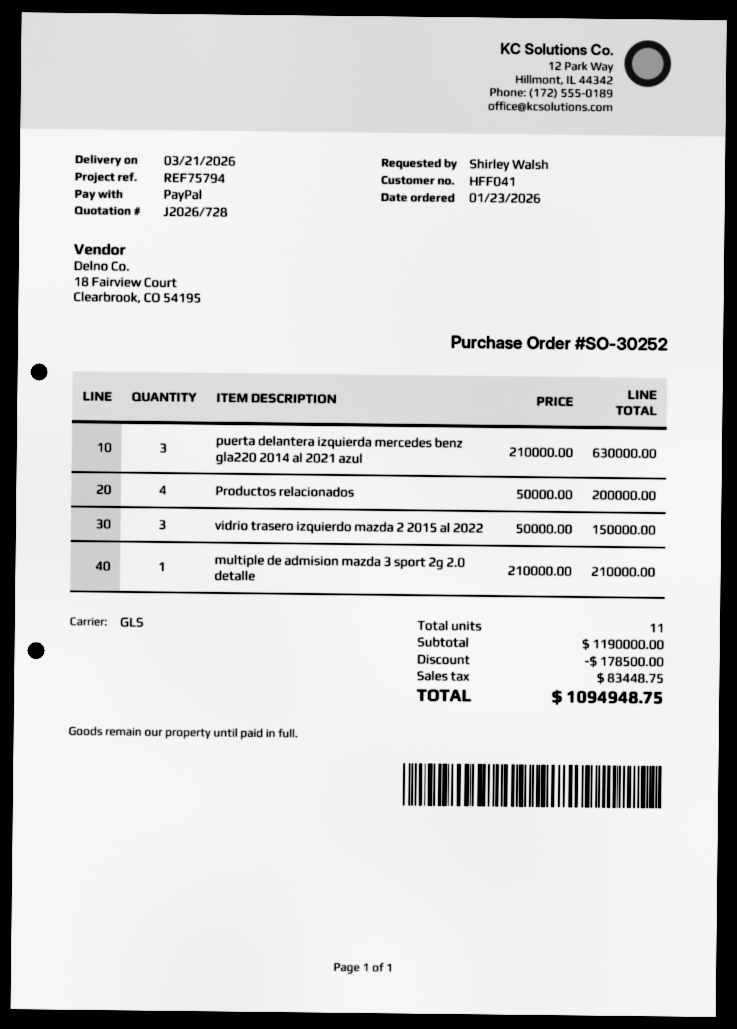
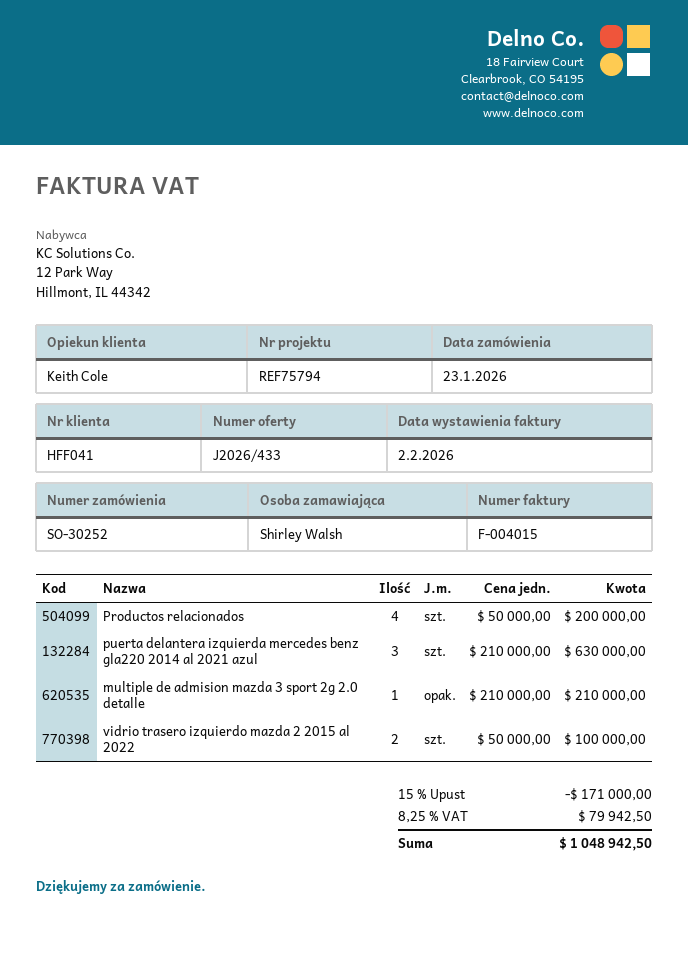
quote number: J2026/728 -> J2026/433
vidrio trasero izquierdo mazda 2 2015 al 2022: 3 x 50000.00 = 150000.00 -> 2 x 50000.00 = 100000.00
discount: 178500.00 -> 171000.00
tax: 83448.75 -> 79942.50
total: 1094948.75 -> 1048942.50

